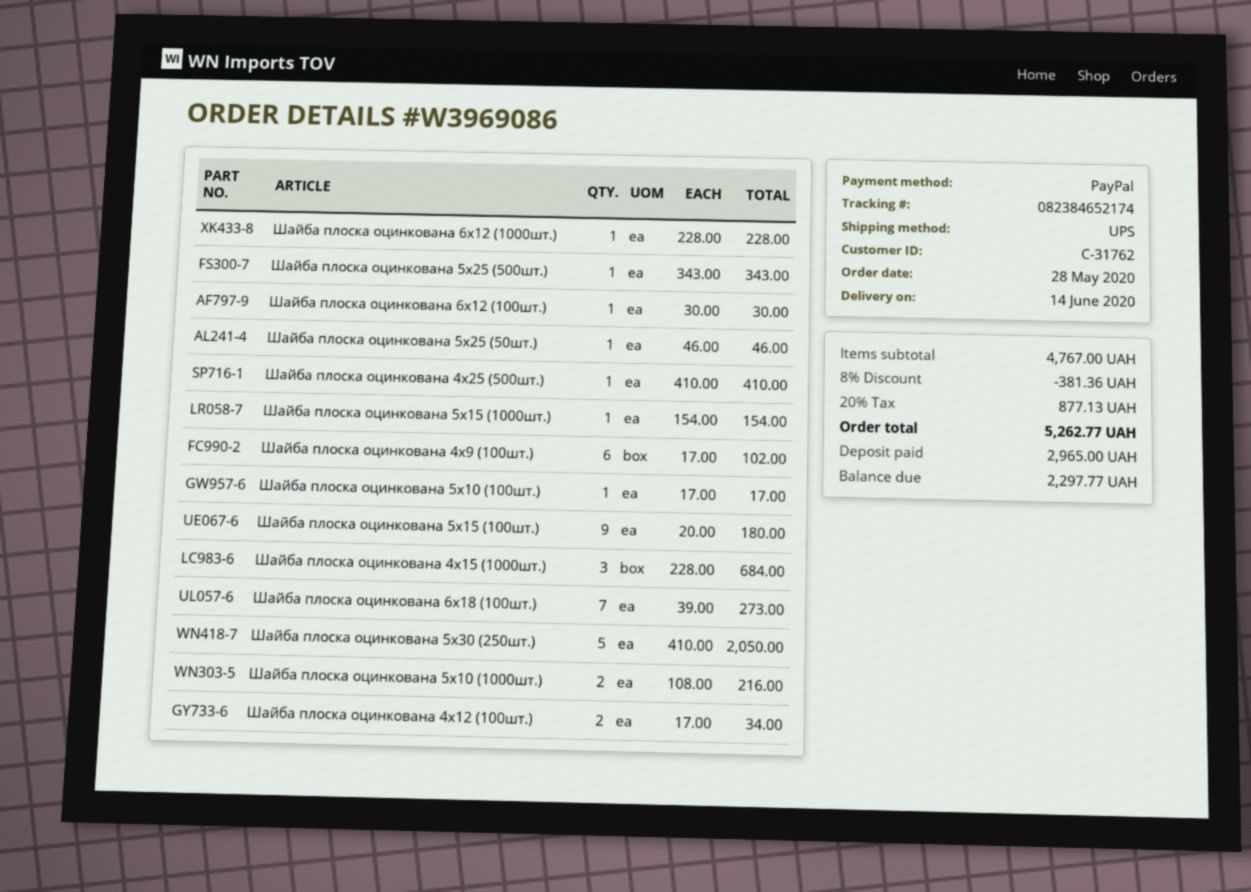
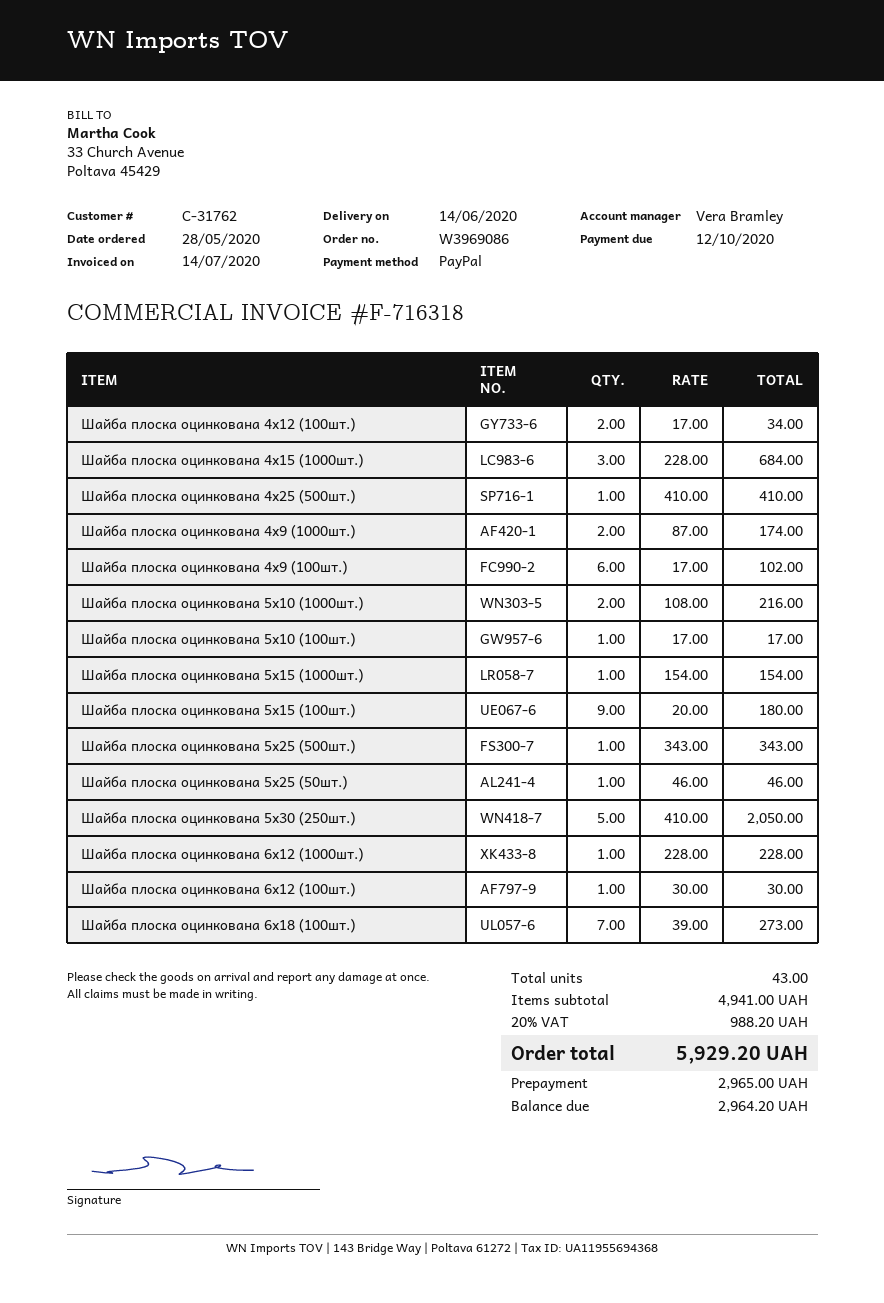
Шайба плоска оцинкована 4х9 (1000шт.): none -> 2 x 87.00 = 174.00
subtotal: 4767.00 -> 4941.00
discount: 8% = 381.36 -> none
tax: 20% = 877.13 -> 20% = 988.20
total: 5262.77 -> 5929.20
balance: 2297.77 -> 2964.20

